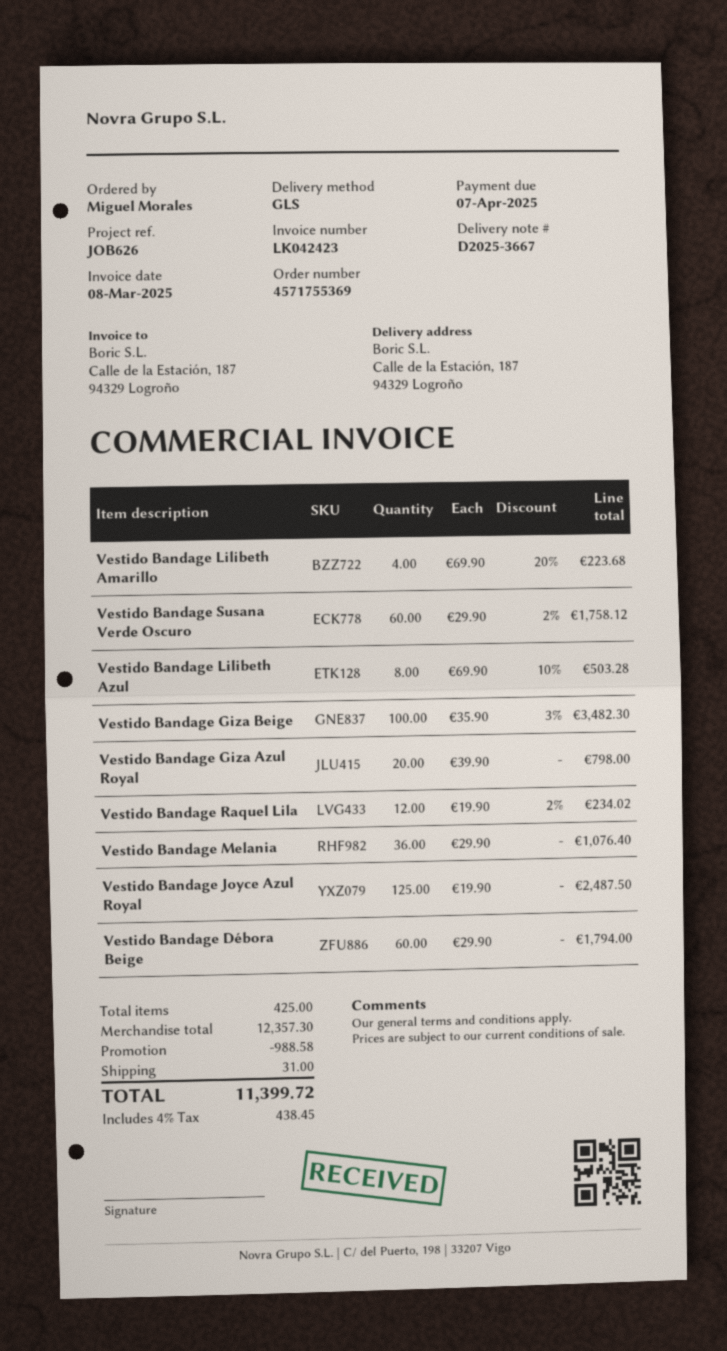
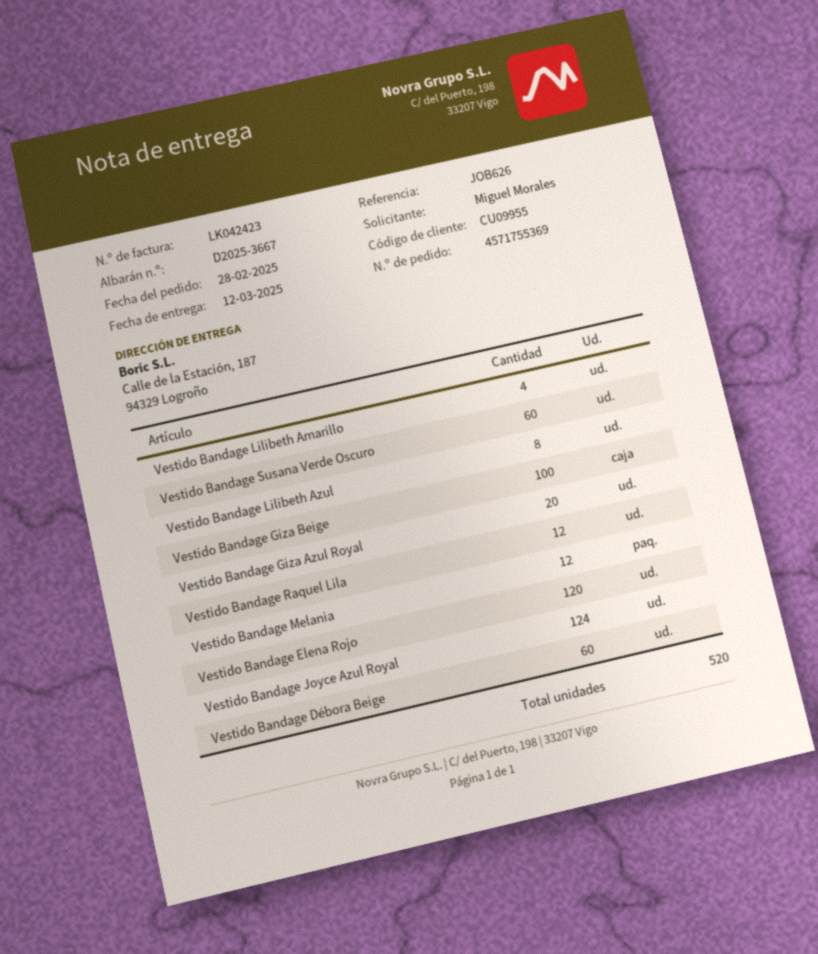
Vestido Bandage Melania: 36 -> 12
Vestido Bandage Joyce Azul Royal: 125 -> 124
Vestido Bandage Elena Rojo: none -> 120
total quantity: 425 -> 520

